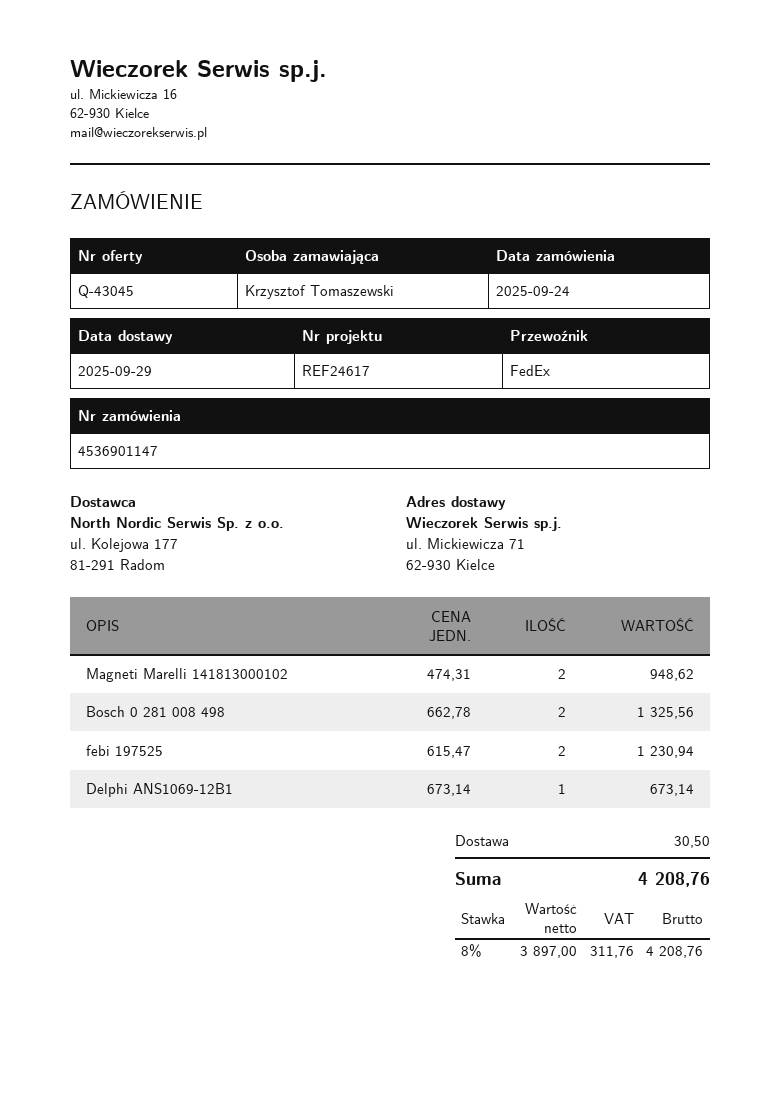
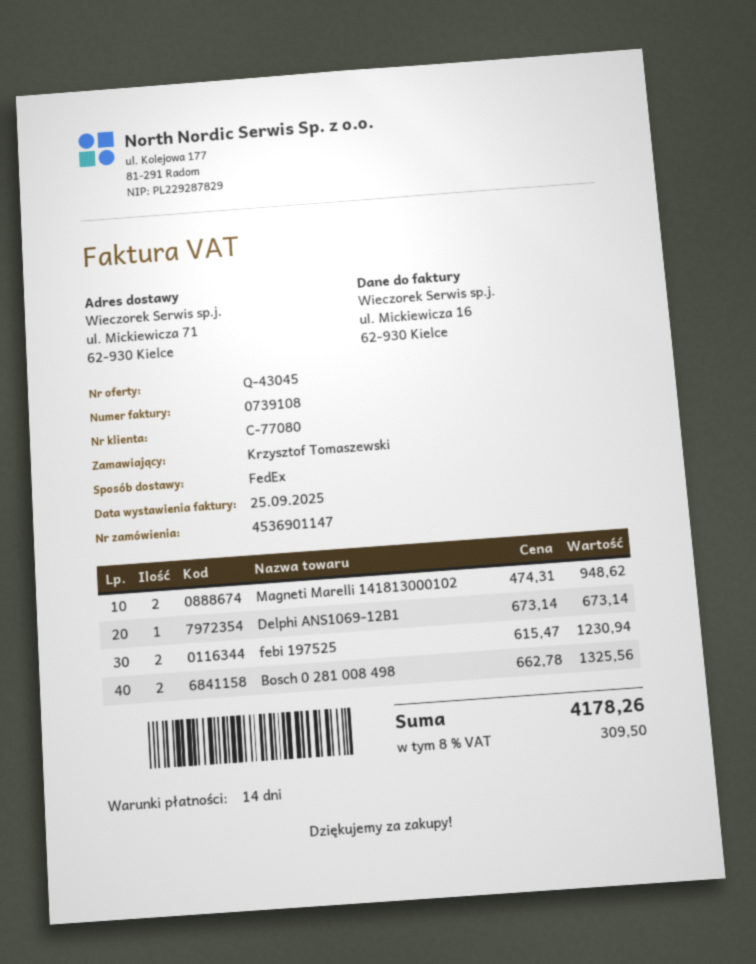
shipping: 30.50 -> none
tax: 8% = 311.76 -> 8% = 309.50
total: 4208.76 -> 4178.26

